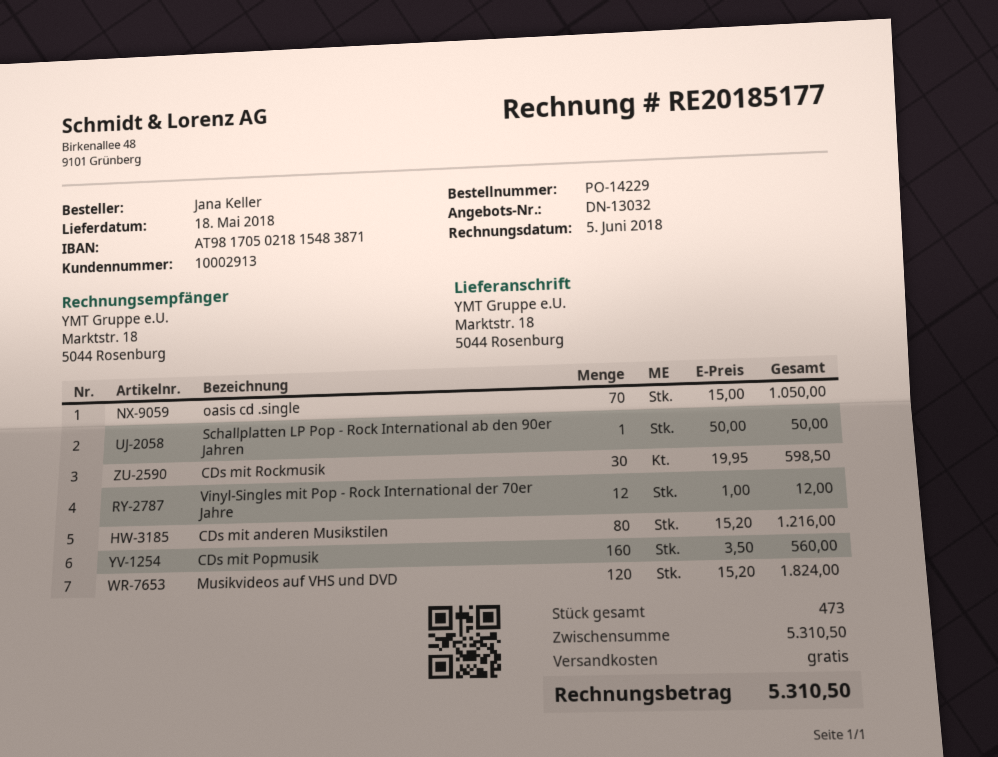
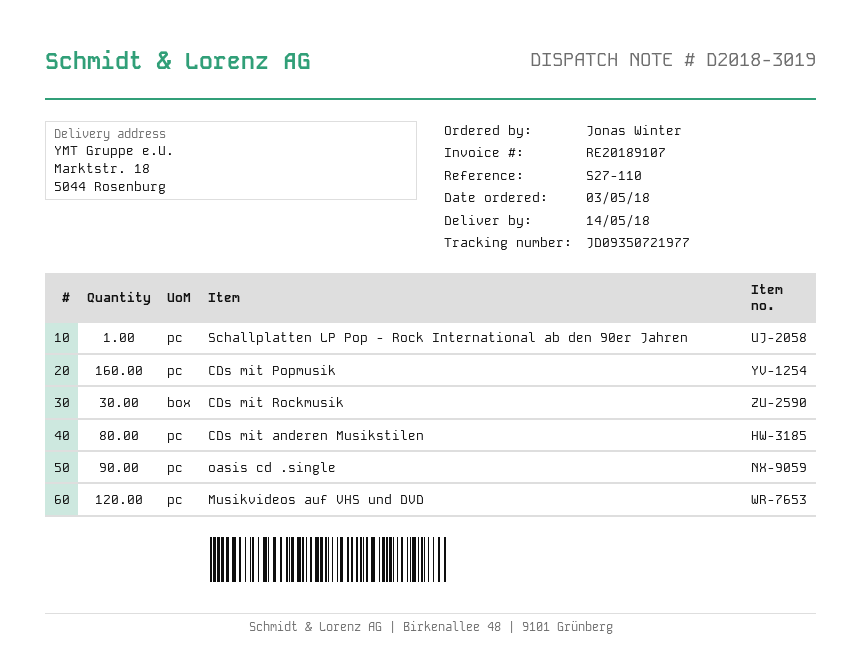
delivery date: 2018-05-18 -> 2018-05-14
invoice number: RE20185177 -> RE20189107
ordered by: Jana Keller -> Jonas Winter
oasis cd .single: 70 -> 90
Vinyl-Singles mit Pop - Rock International der 70er Jahre: 12 -> none

